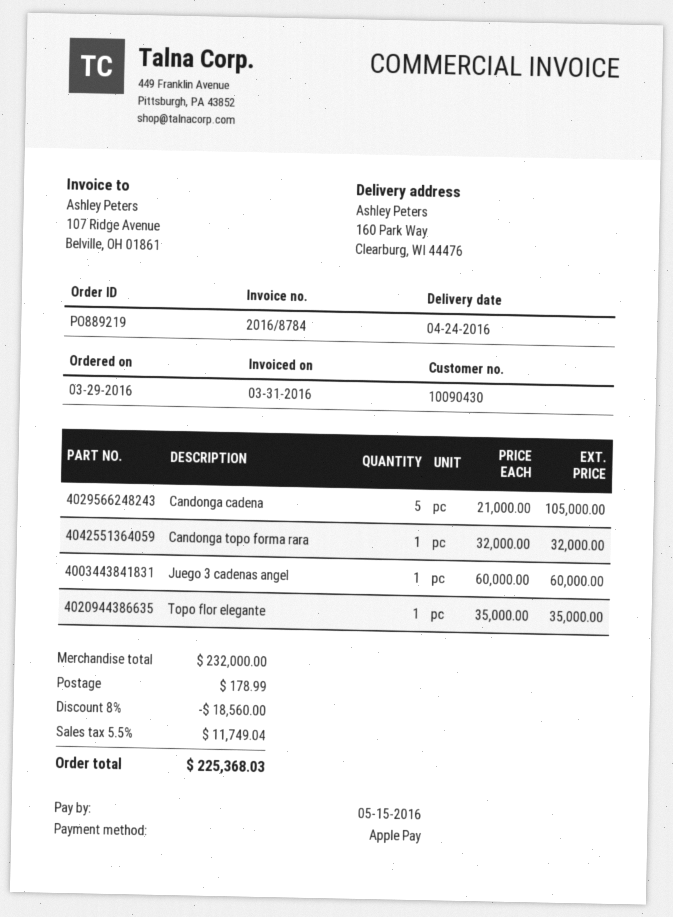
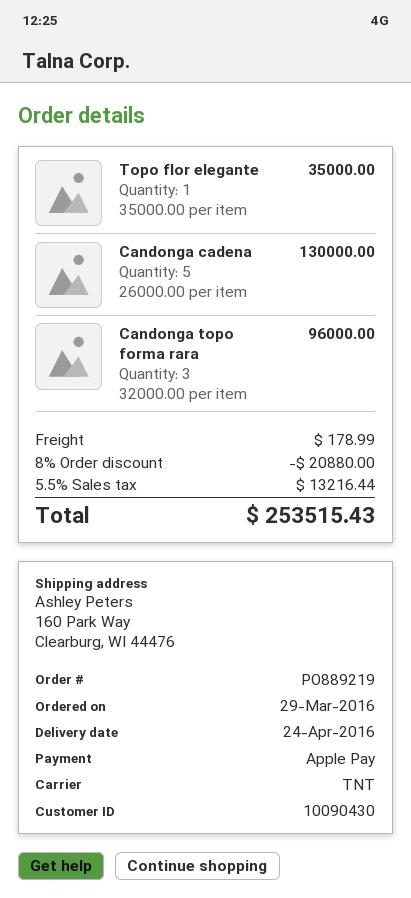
Candonga cadena: 5 x 21000.00 = 105000.00 -> 5 x 26000.00 = 130000.00
Candonga topo forma rara: 1 x 32000.00 = 32000.00 -> 3 x 32000.00 = 96000.00
Juego 3 cadenas angel: 1 x 60000.00 = 60000.00 -> none
discount: 8% = 18560.00 -> 8% = 20880.00
tax: 5.5% = 11749.04 -> 5.5% = 13216.44
total: 225368.03 -> 253515.43

